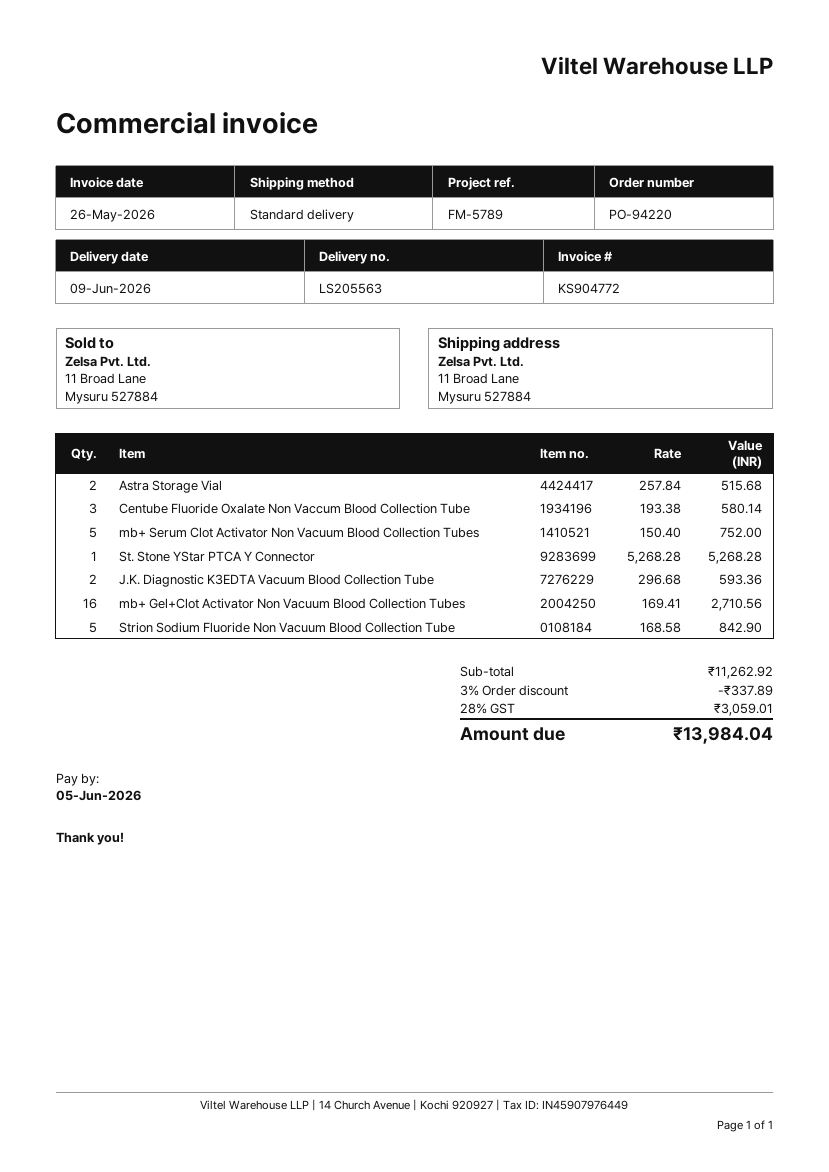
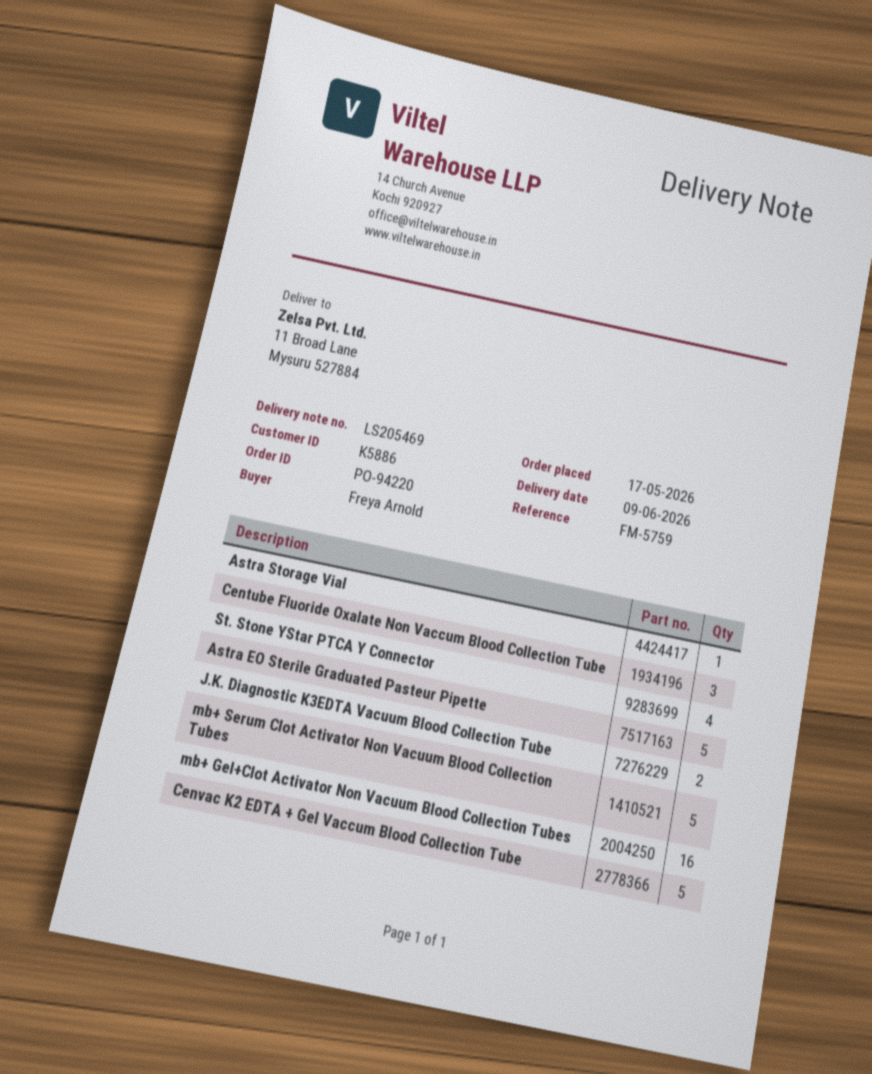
delivery note number: LS205563 -> LS205469
reference: FM-5789 -> FM-5759
Astra Storage Vial: 2 -> 1
St. Stone YStar PTCA Y Connector: 1 -> 4
Strion Sodium Fluoride Non Vacuum Blood Collection Tube: 5 -> none
Astra EO Sterile Graduated Pasteur Pipette: none -> 5
Cenvac K2 EDTA + Gel Vaccum Blood Collection Tube: none -> 5

